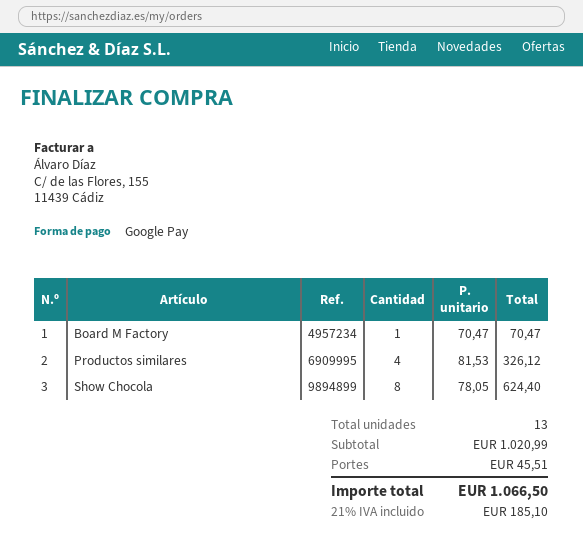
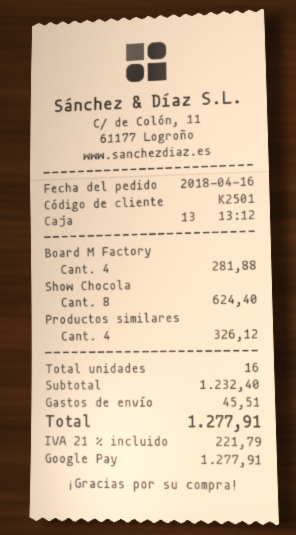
Board M Factory: 1 for 70.47 -> 4 for 281.88
total quantity: 13 -> 16
subtotal: 1020.99 -> 1232.40
tax: 21% = 185.10 -> 21% = 221.79
total: 1066.50 -> 1277.91

